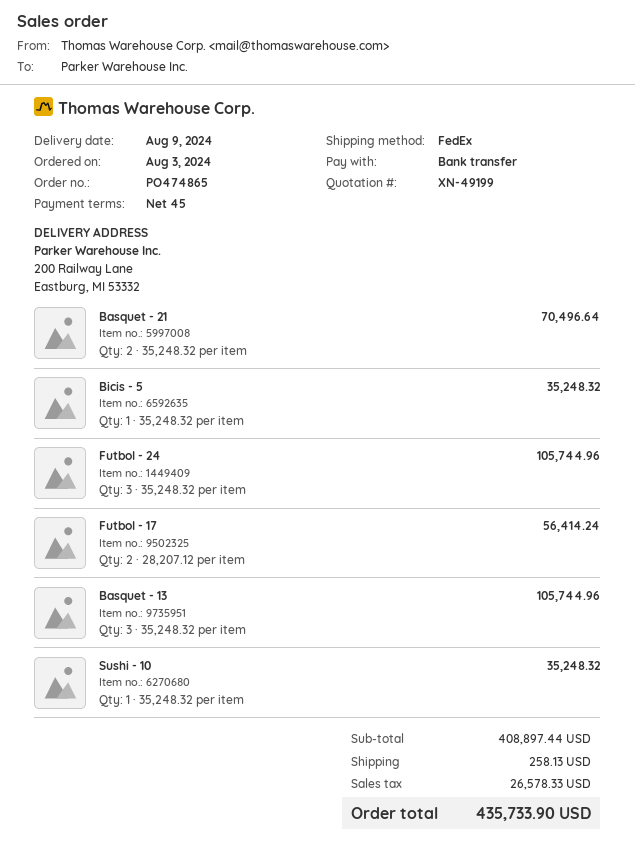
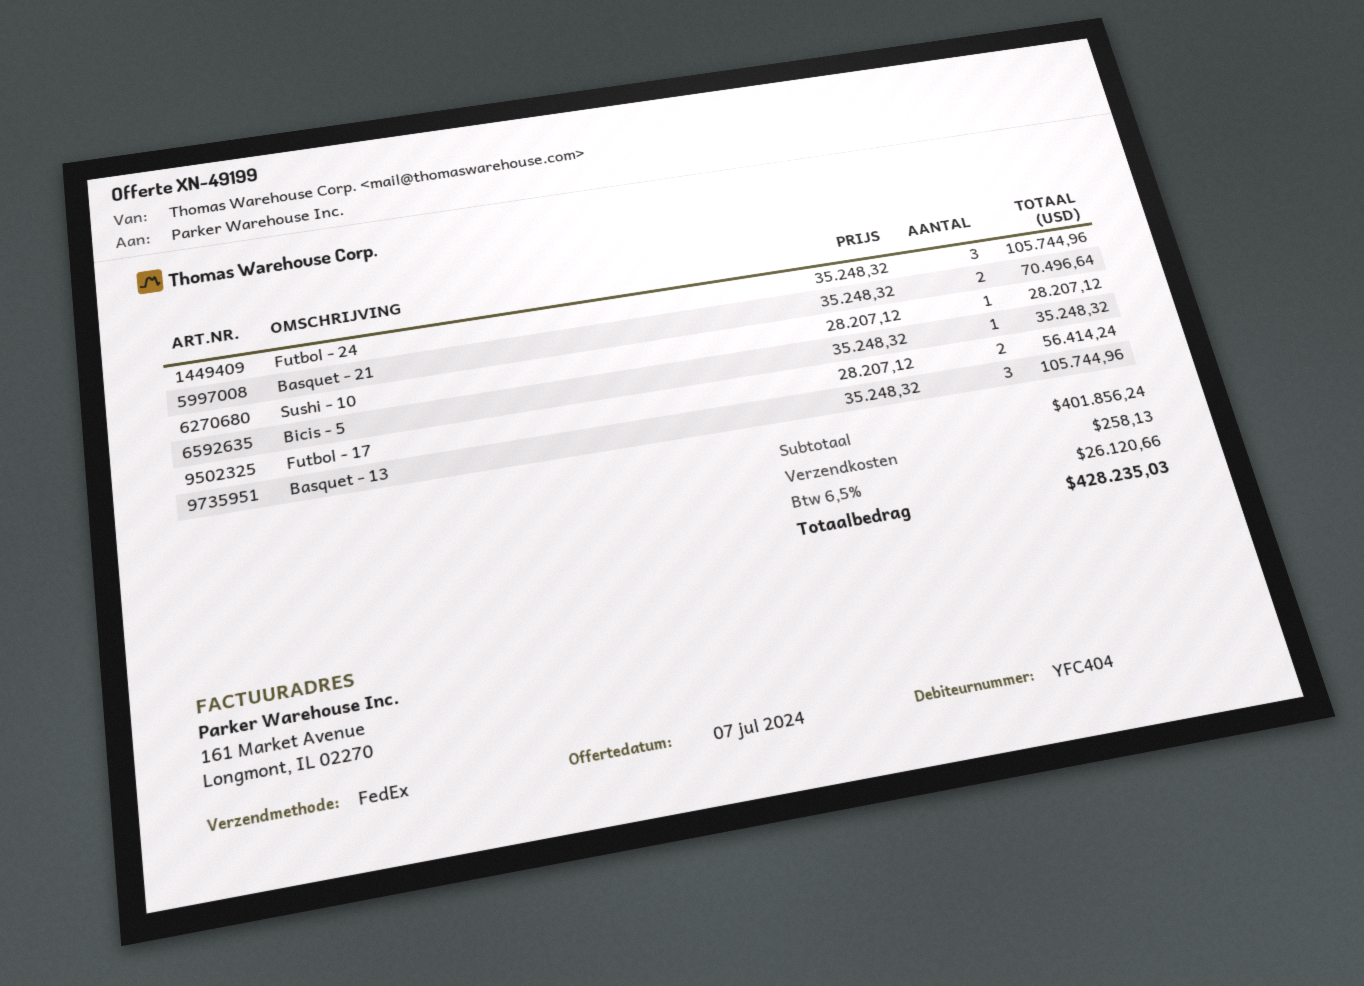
Sushi - 10: 1 x 35248.32 = 35248.32 -> 1 x 28207.12 = 28207.12
subtotal: 408897.44 -> 401856.24
tax: 26578.33 -> 26120.66
total: 435733.90 -> 428235.03

